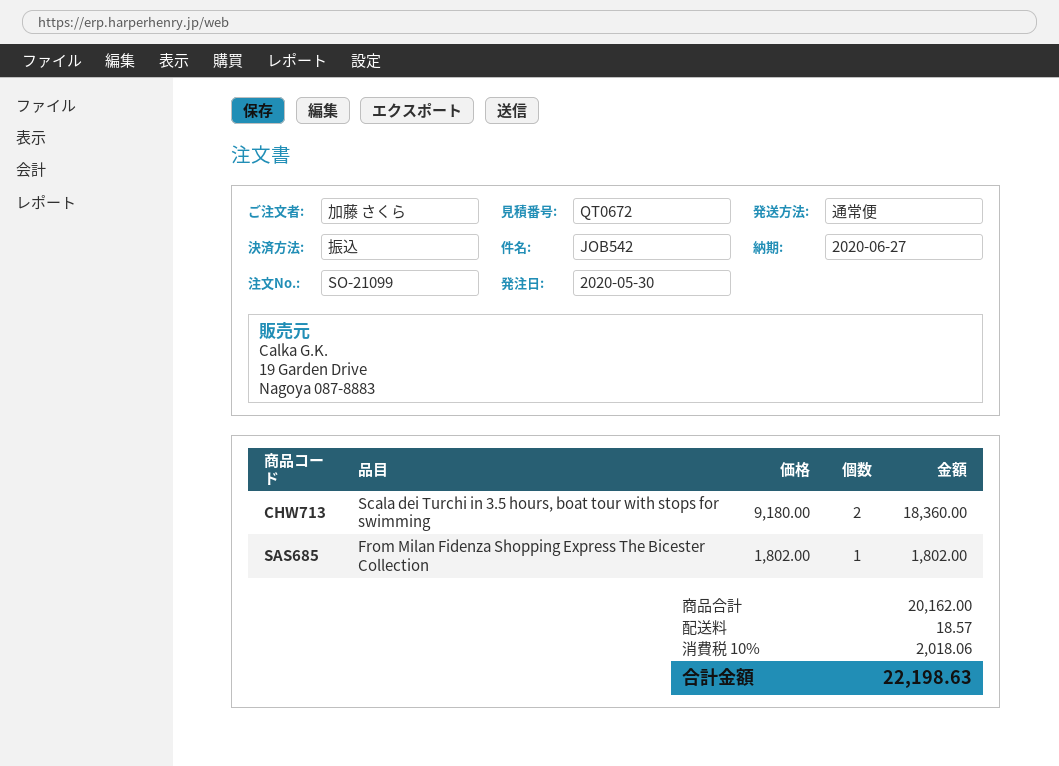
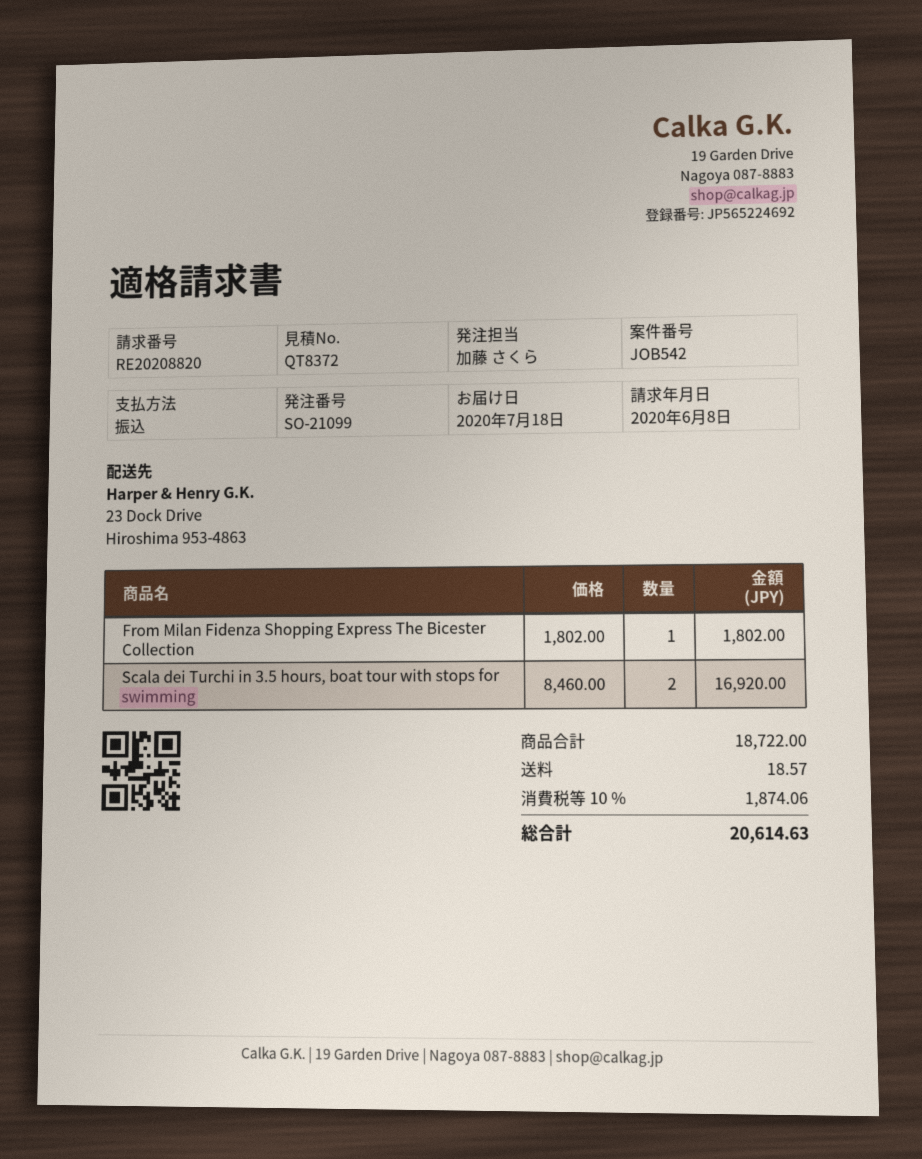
quote number: QT0672 -> QT8372
delivery date: 2020-06-27 -> 2020-07-18
Scala dei Turchi in 3.5 hours, boat tour with stops for swimming: 2 x 9180.00 = 18360.00 -> 2 x 8460.00 = 16920.00
subtotal: 20162.00 -> 18722.00
tax: 10% = 2018.06 -> 10% = 1874.06
total: 22198.63 -> 20614.63

